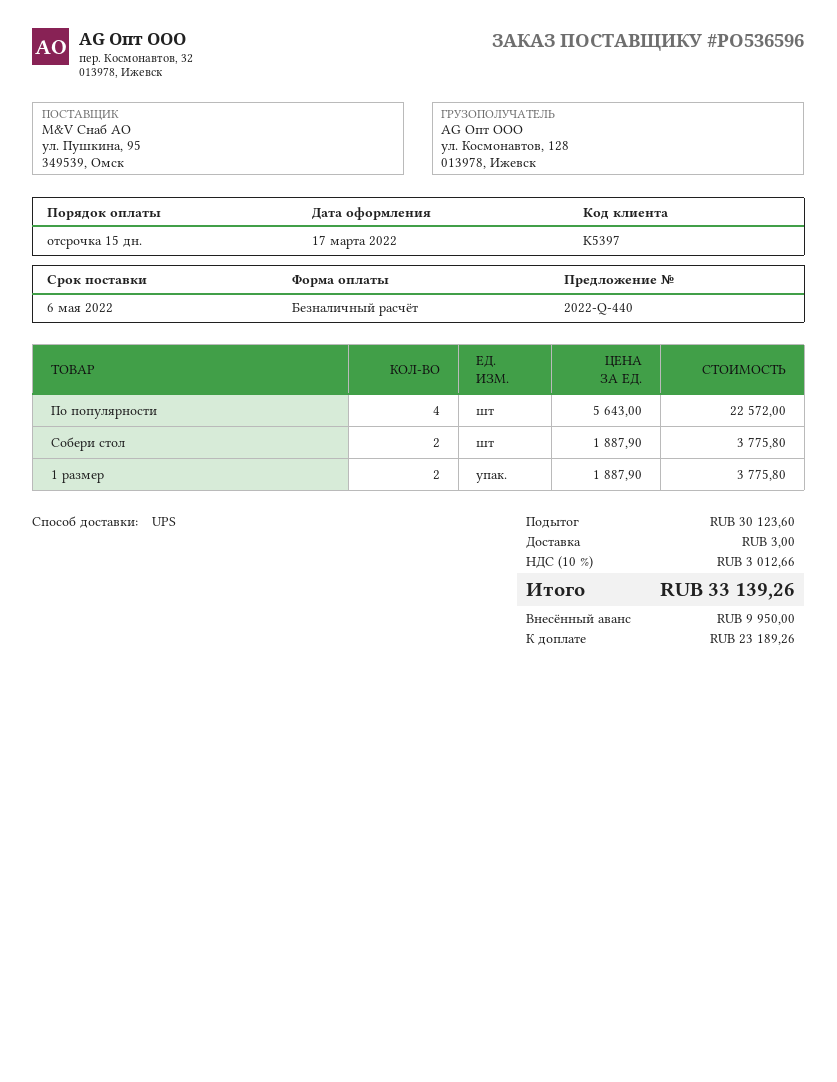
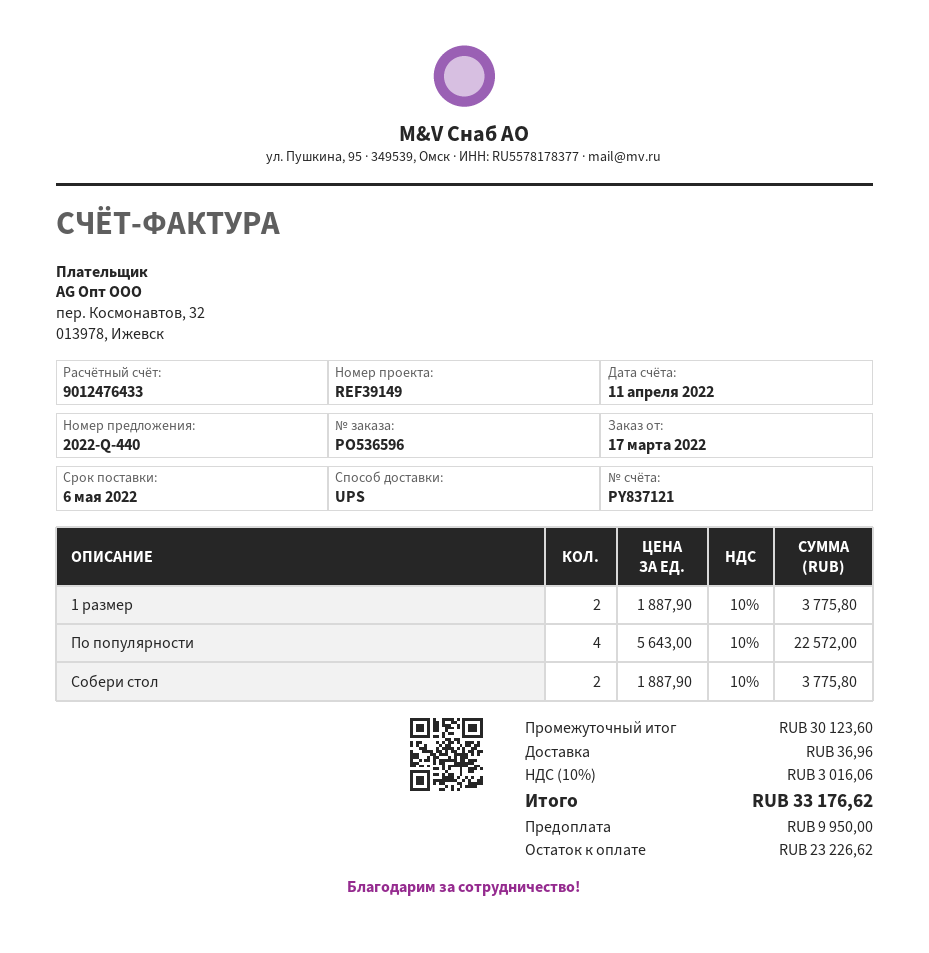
shipping: 3.00 -> 36.96
tax: 10% = 3012.66 -> 10% = 3016.06
total: 33139.26 -> 33176.62
balance: 23189.26 -> 23226.62

